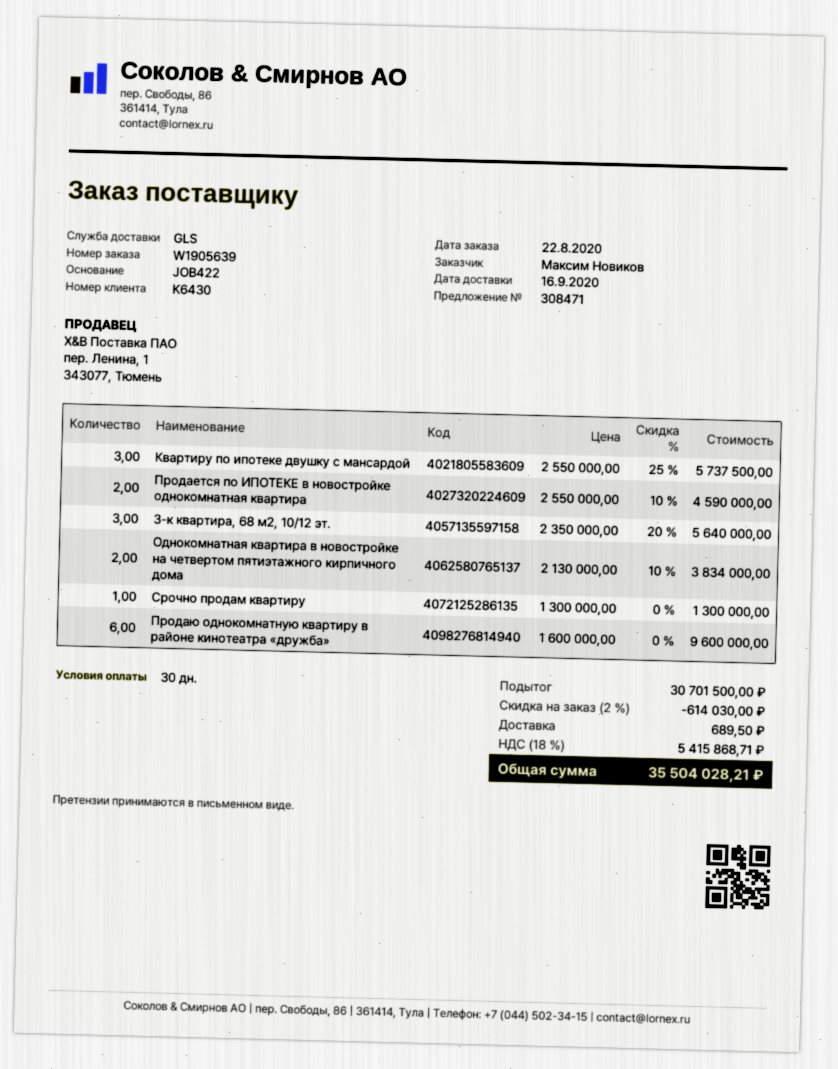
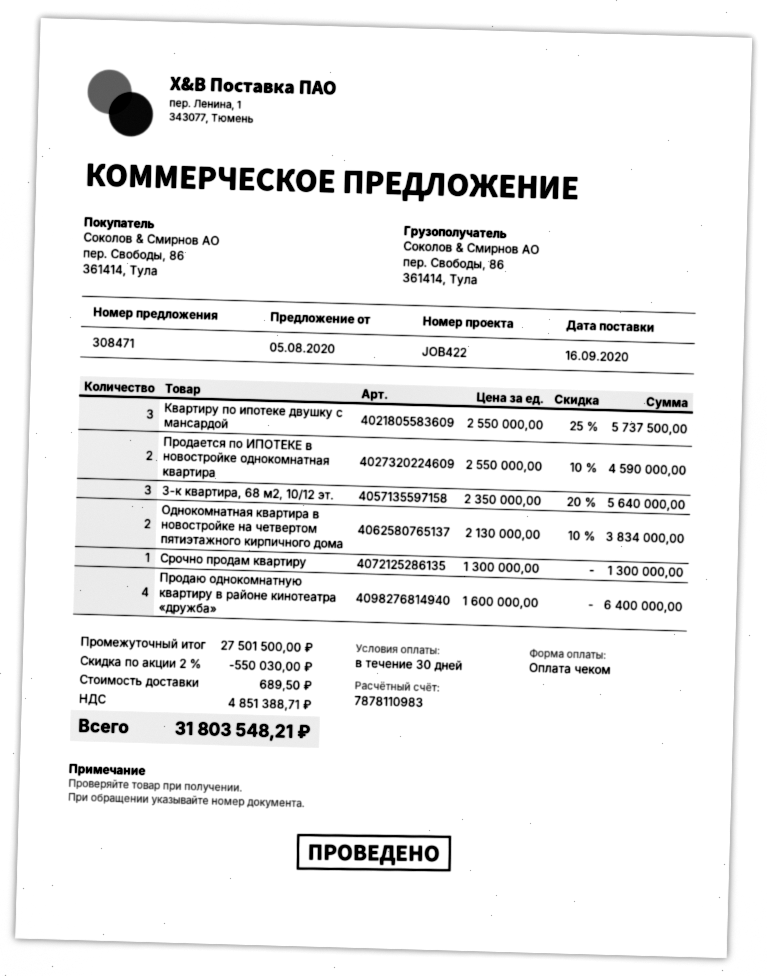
Продаю однокомнатную квартиру в районе кинотеатра «дружба»: 6 x 1600000.00 = 9600000.00 -> 4 x 1600000.00 = 6400000.00
subtotal: 30701500.00 -> 27501500.00
discount: 2% = 614030.00 -> 2% = 550030.00
tax: 5415868.71 -> 4851388.71
total: 35504028.21 -> 31803548.21

